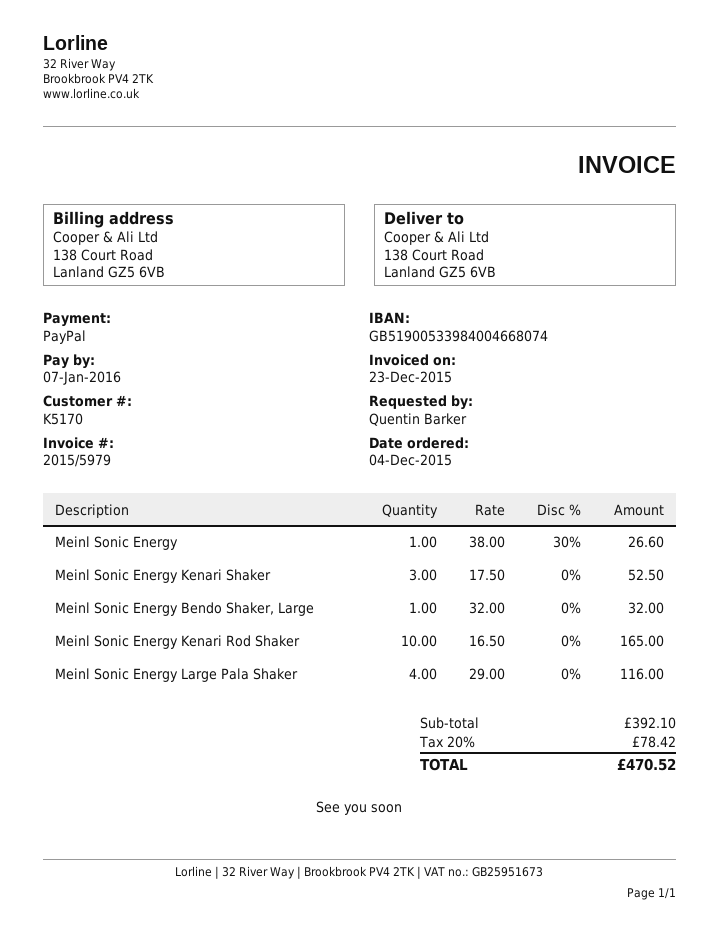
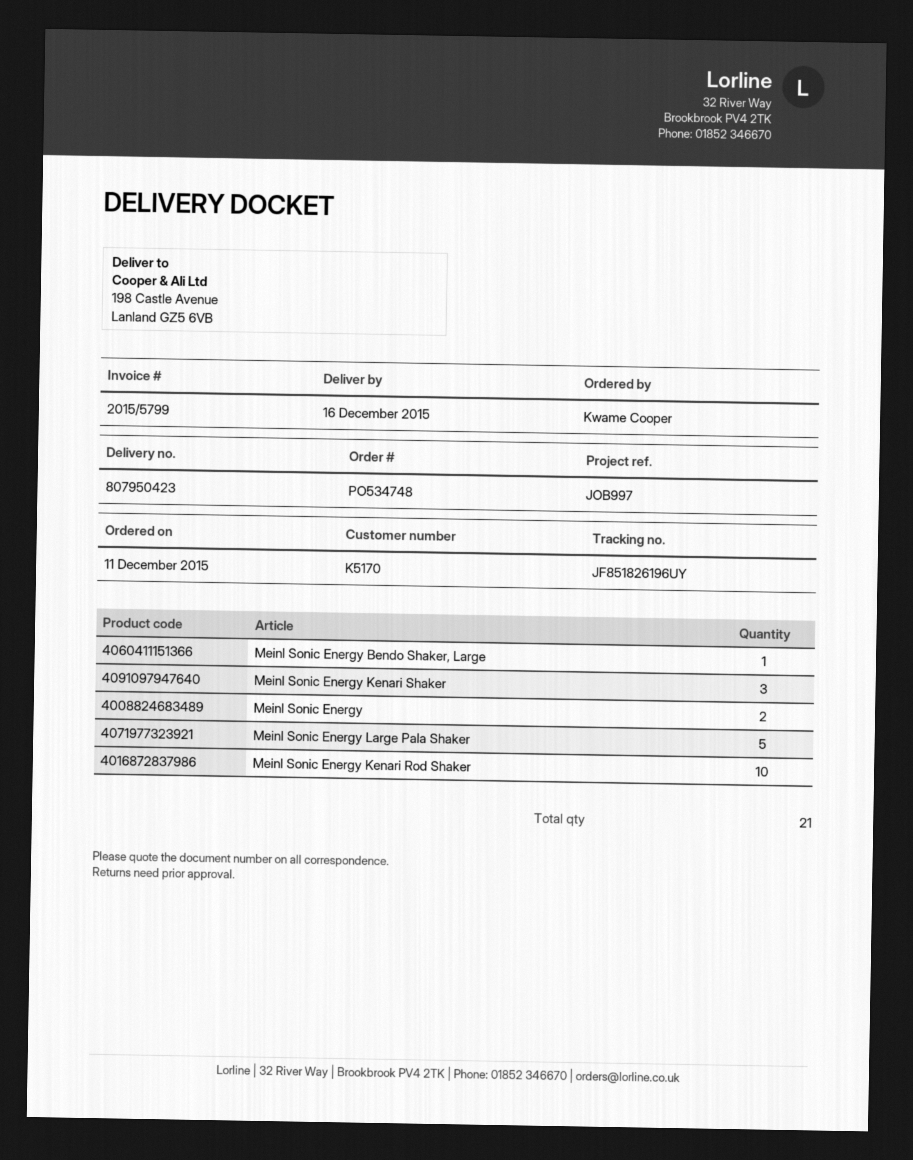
order date: 2015-12-04 -> 2015-12-11
invoice number: 2015/5979 -> 2015/5799
ordered by: Quentin Barker -> Kwame Cooper
ship to: 138 Court Road, Lanland GZ5 6VB -> 198 Castle Avenue, Lanland GZ5 6VB
Meinl Sonic Energy: 1 -> 2
Meinl Sonic Energy Large Pala Shaker: 4 -> 5

